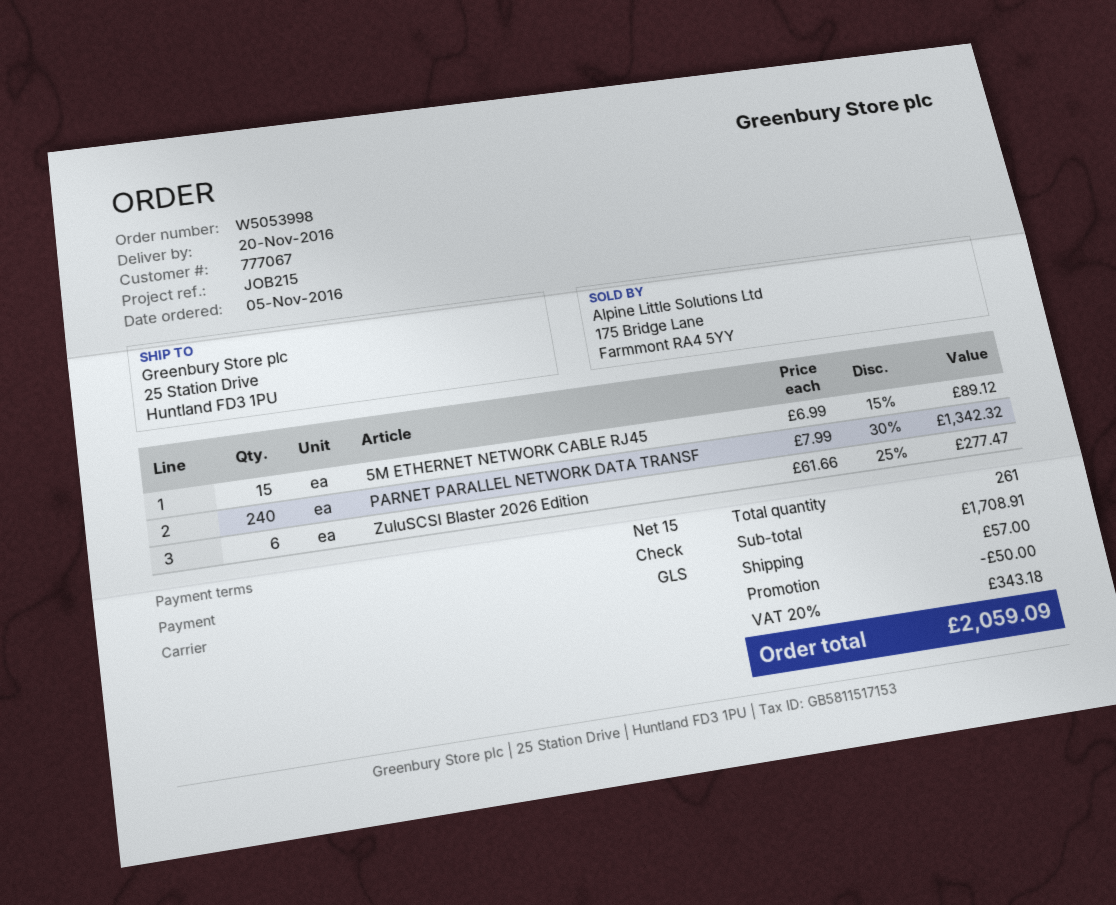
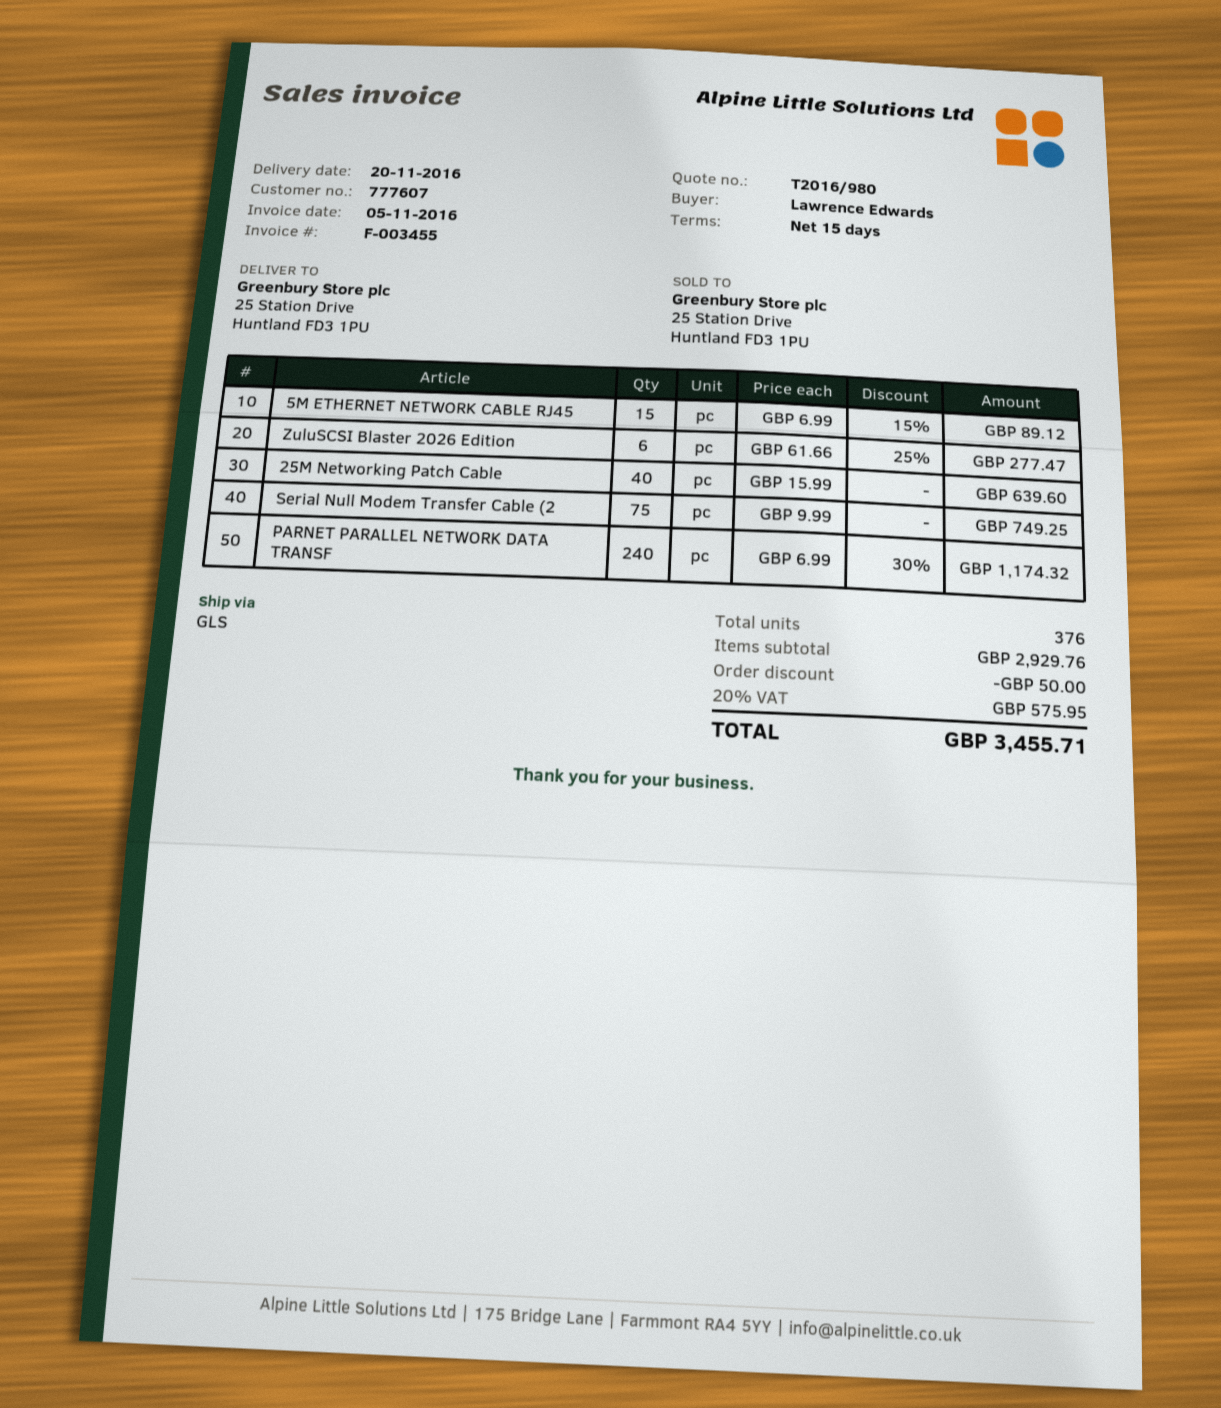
customer number: 777067 -> 777607
PARNET PARALLEL NETWORK DATA TRANSF: 240 x 7.99 - 30% = 1342.32 -> 240 x 6.99 - 30% = 1174.32
25M Networking Patch Cable: none -> 40 x 15.99 = 639.60
Serial Null Modem Transfer Cable (2: none -> 75 x 9.99 = 749.25
total quantity: 261 -> 376
subtotal: 1708.91 -> 2929.76
shipping: 57.00 -> none
tax: 20% = 343.18 -> 20% = 575.95
total: 2059.09 -> 3455.71

